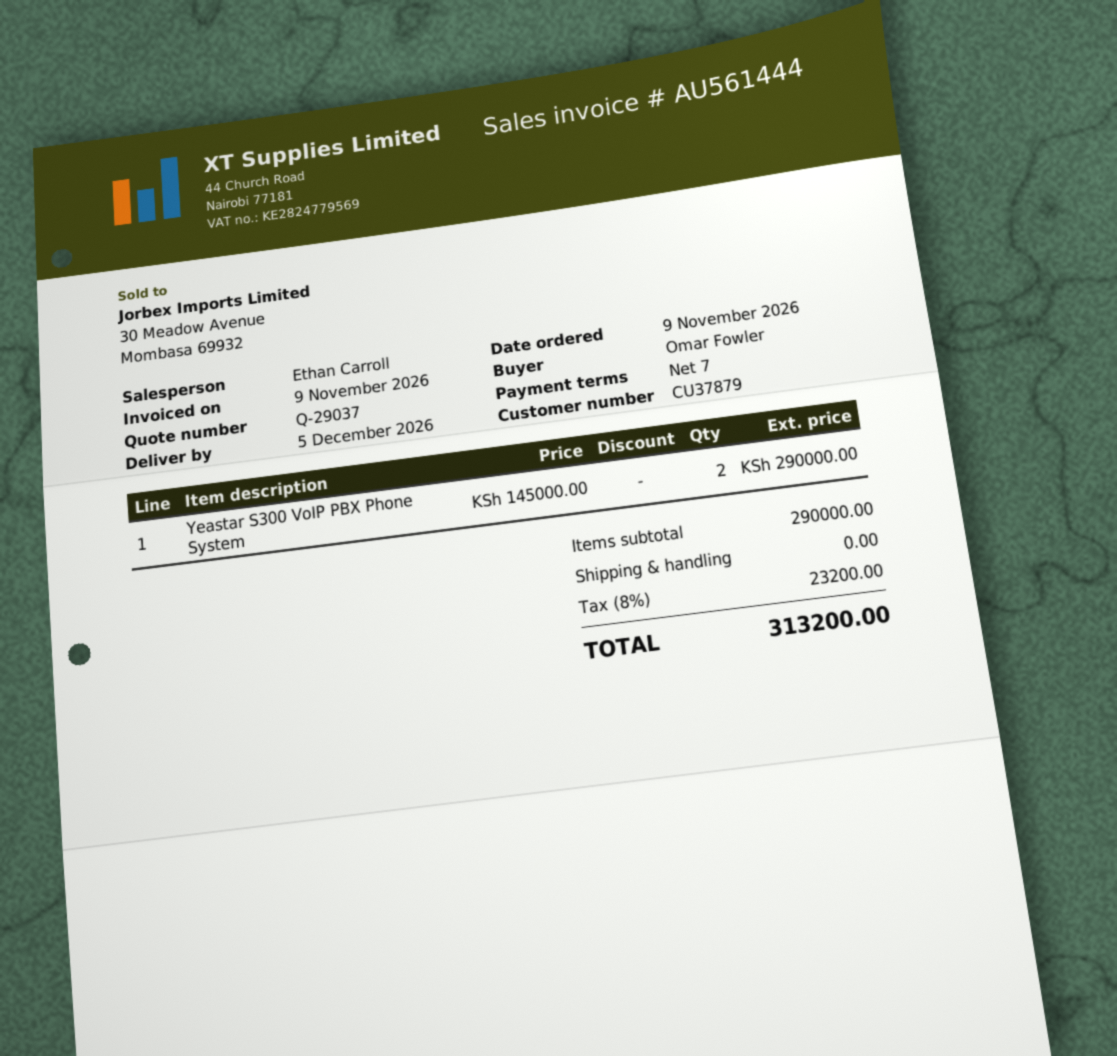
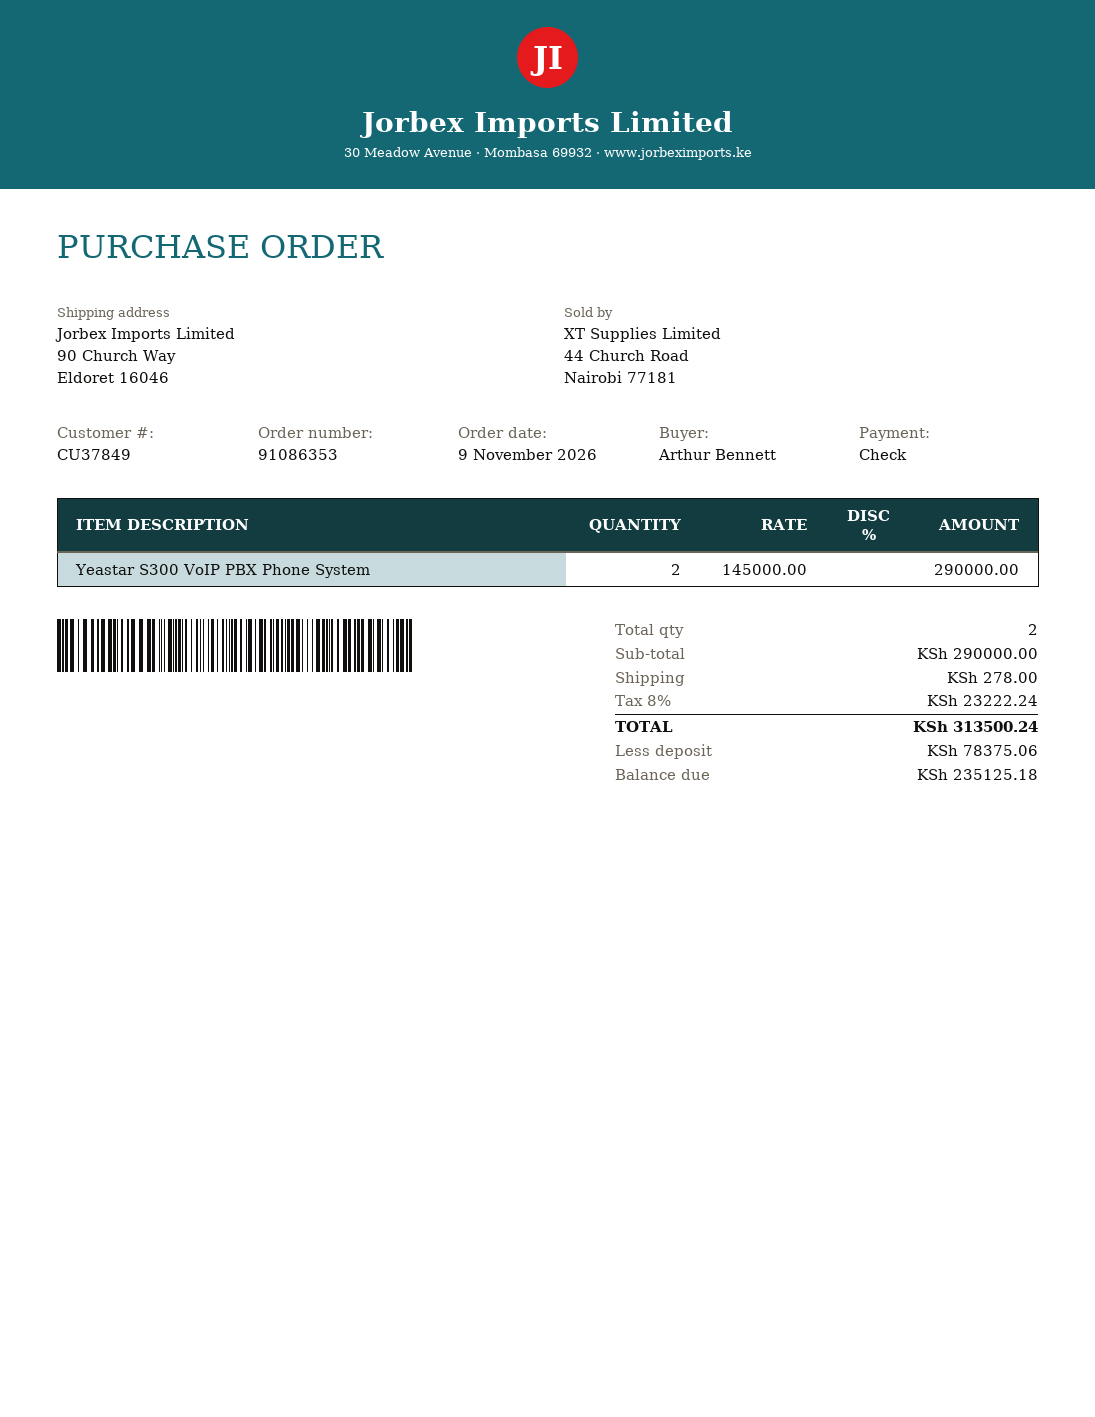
customer number: CU37879 -> CU37849
ordered by: Omar Fowler -> Arthur Bennett
shipping: 0.00 -> 278.00
tax: 8% = 23200.00 -> 8% = 23222.24
total: 313200.00 -> 313500.24

